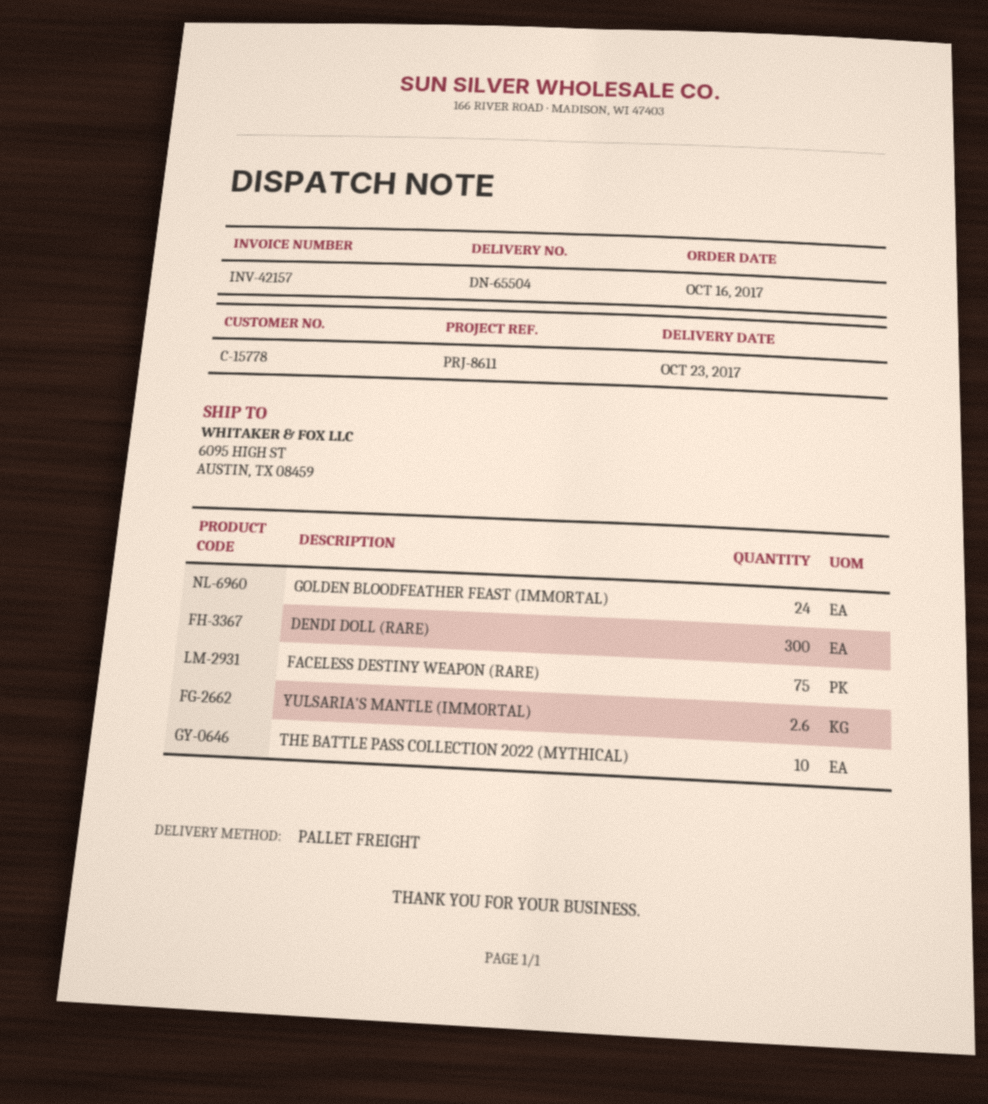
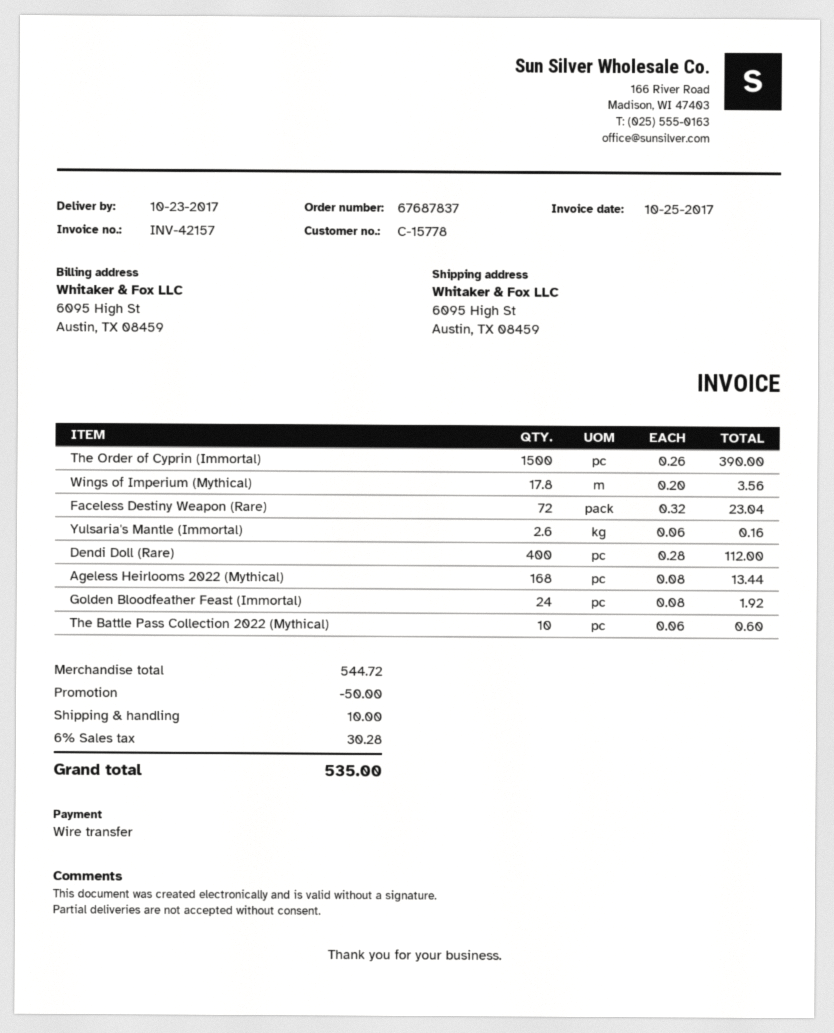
DENDI DOLL (RARE): 300 -> 400
FACELESS DESTINY WEAPON (RARE): 75 -> 72
The Order of Cyprin (Immortal): none -> 1500
Wings of Imperium (Mythical): none -> 17.8
Ageless Heirlooms 2022 (Mythical): none -> 168

